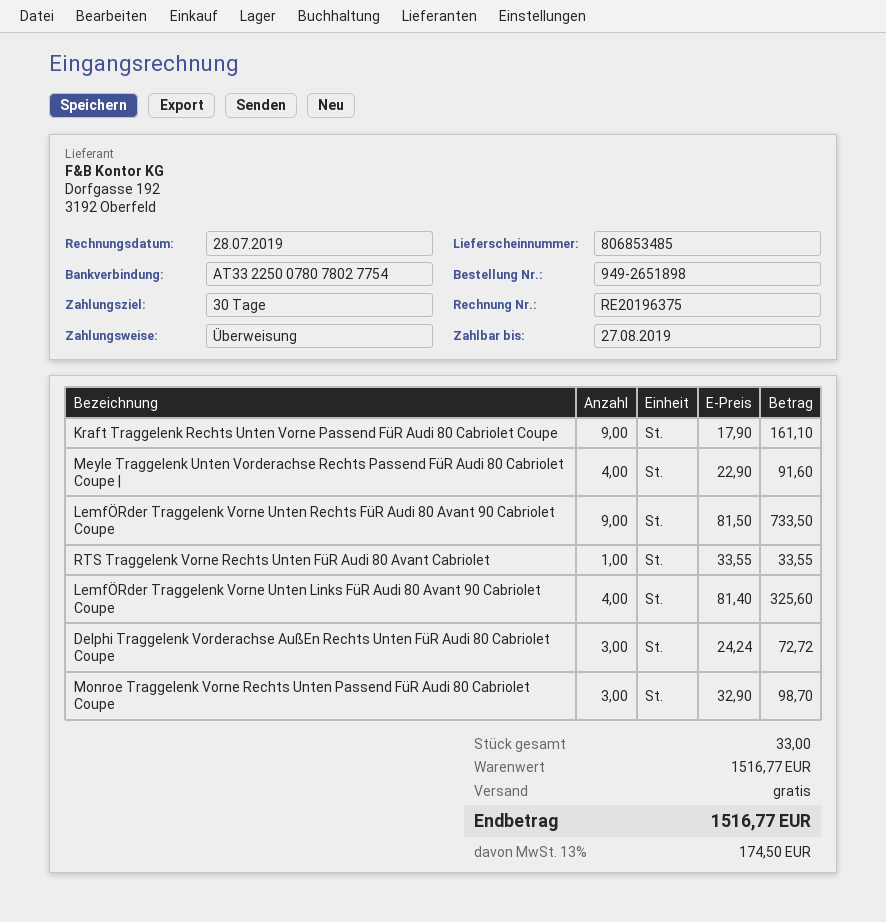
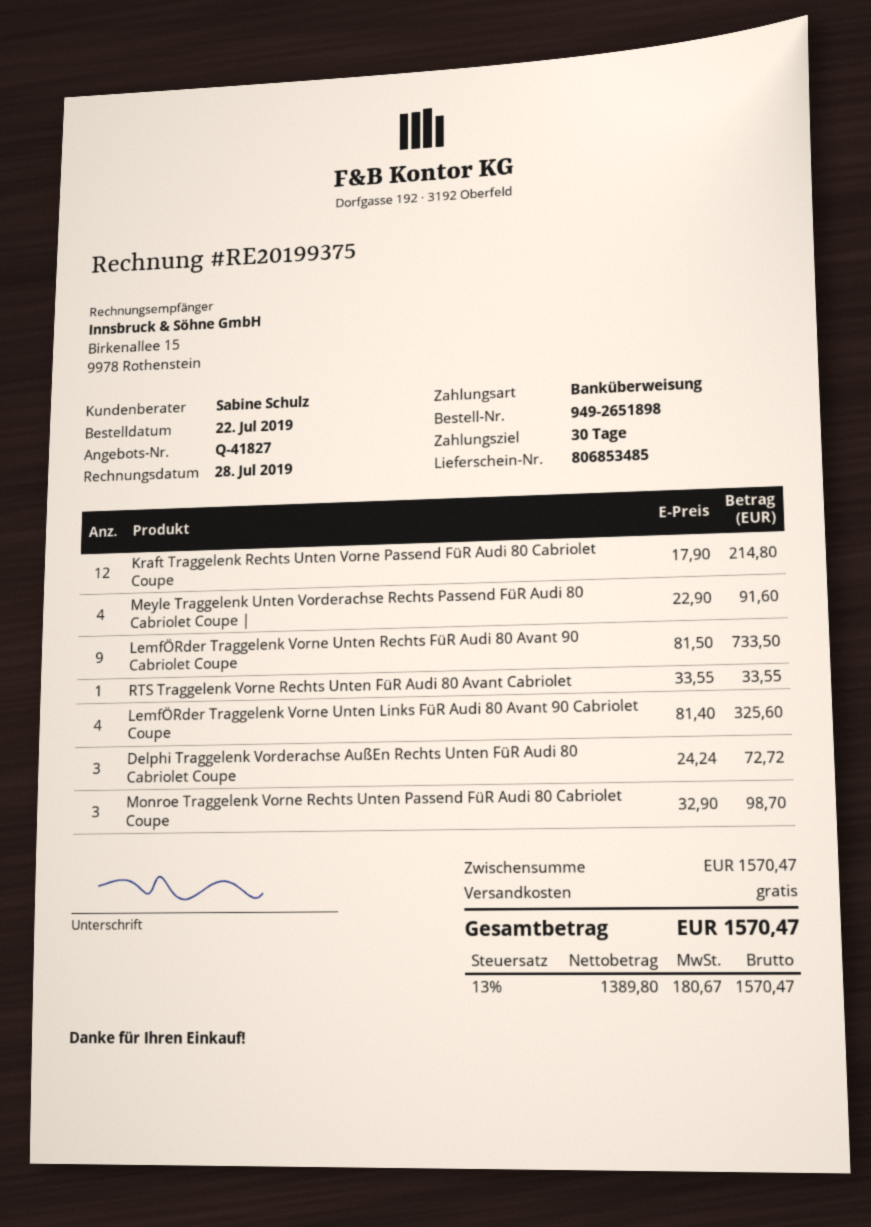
invoice number: RE20196375 -> RE20199375
Kraft Traggelenk Rechts Unten Vorne Passend FüR Audi 80 Cabriolet Coupe: 9 x 17.90 = 161.10 -> 12 x 17.90 = 214.80
subtotal: 1516.77 -> 1570.47
tax: 13% = 174.50 -> 13% = 180.67
total: 1516.77 -> 1570.47

